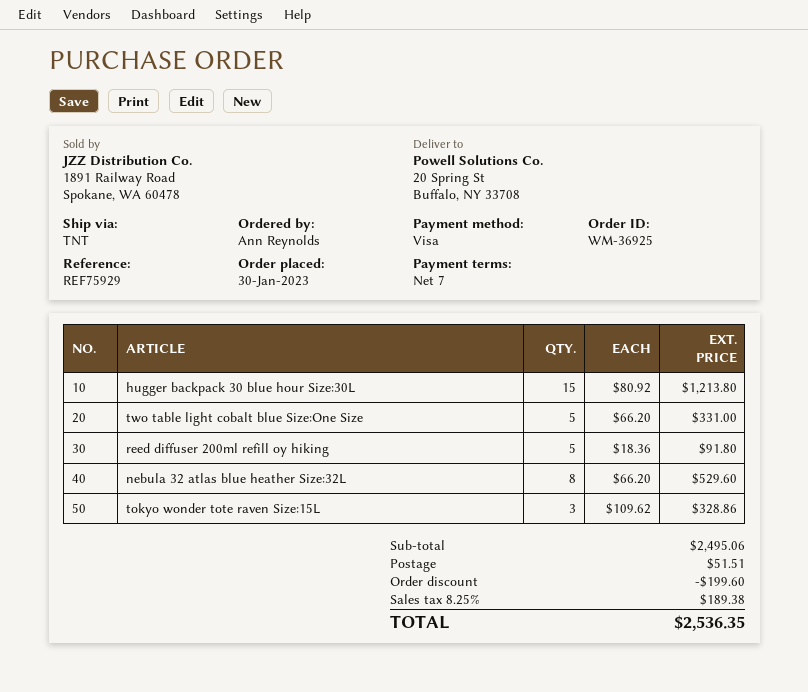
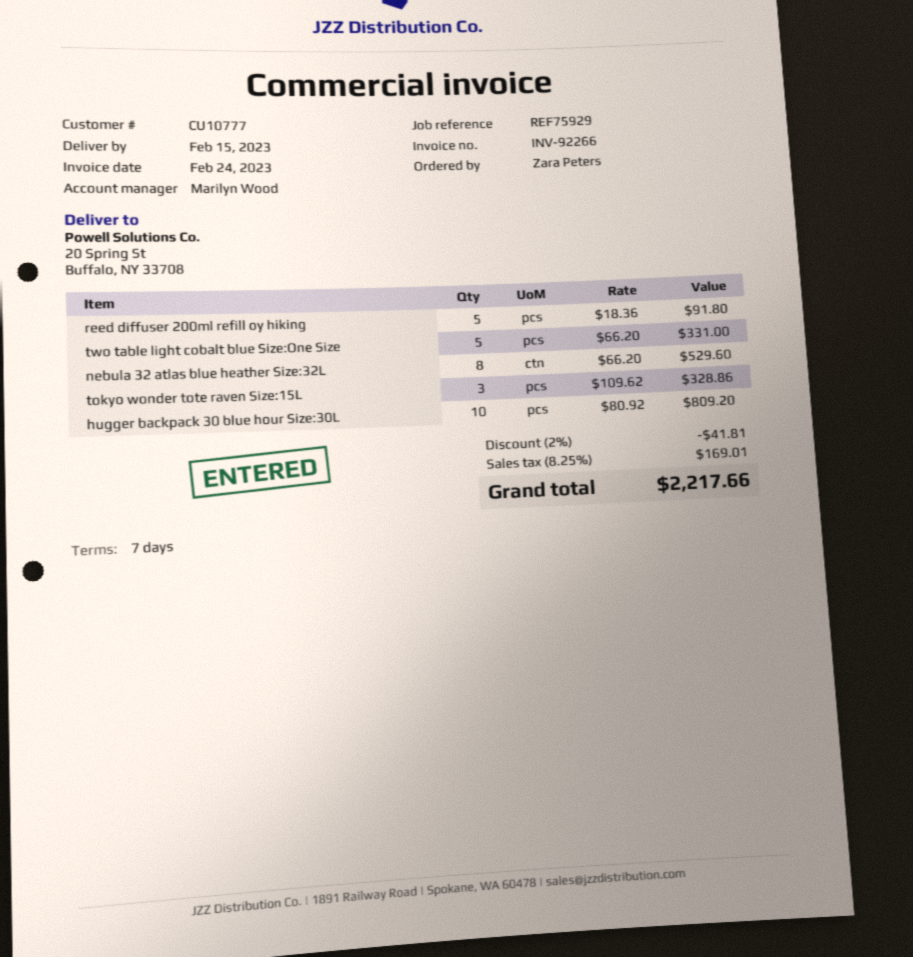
ordered by: Ann Reynolds -> Zara Peters
hugger backpack 30 blue hour Size:30L: 15 x 80.92 = 1213.80 -> 10 x 80.92 = 809.20
discount: 199.60 -> 41.81
shipping: 51.51 -> none
tax: 8.25% = 189.38 -> 8.25% = 169.01
total: 2536.35 -> 2217.66

